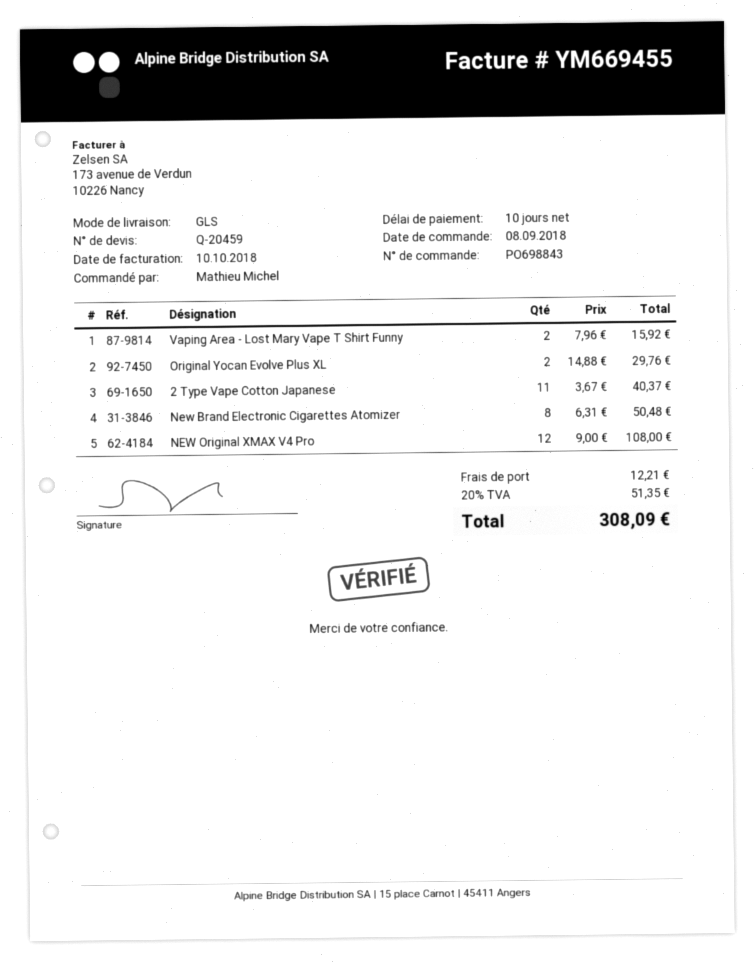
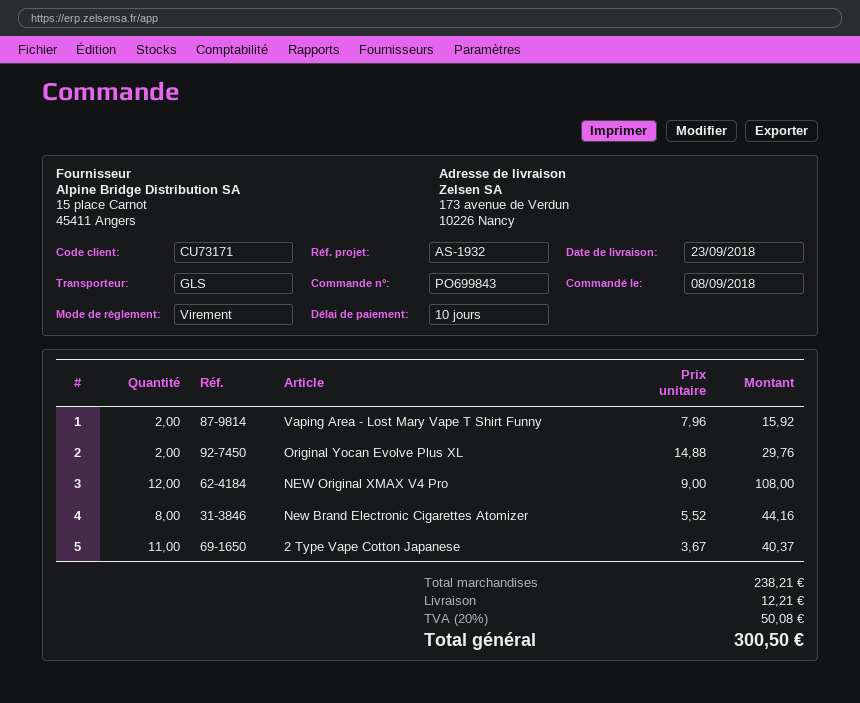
order number: PO698843 -> PO699843
New Brand Electronic Cigarettes Atomizer: 8 x 6.31 = 50.48 -> 8 x 5.52 = 44.16
tax: 20% = 51.35 -> 20% = 50.08
total: 308.09 -> 300.50

